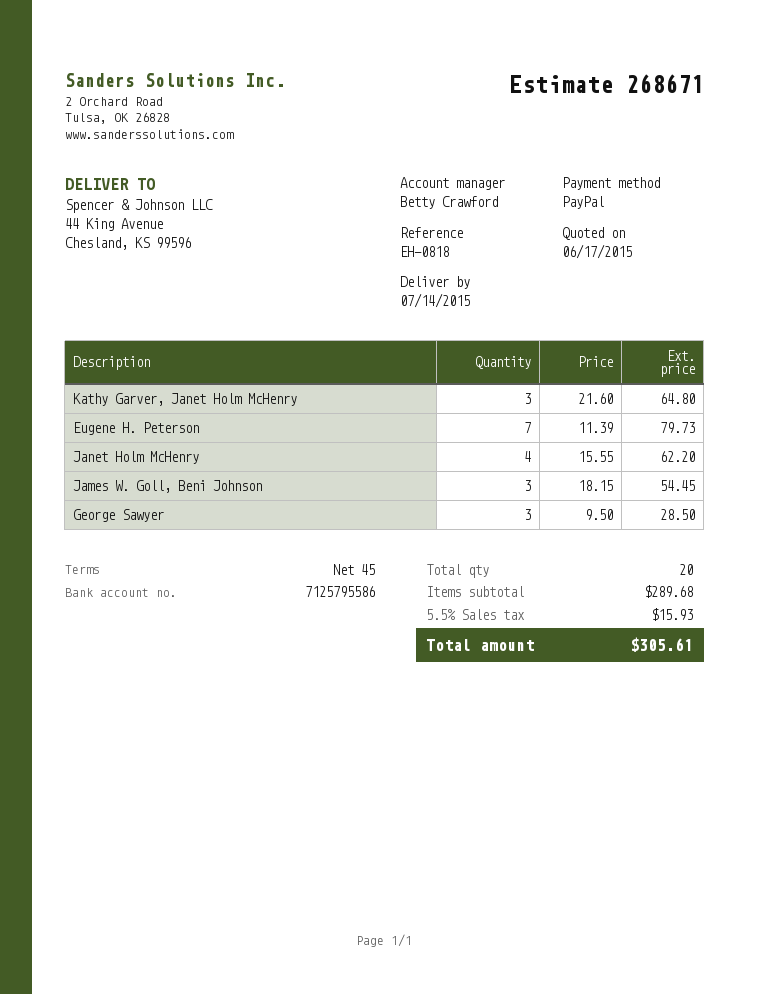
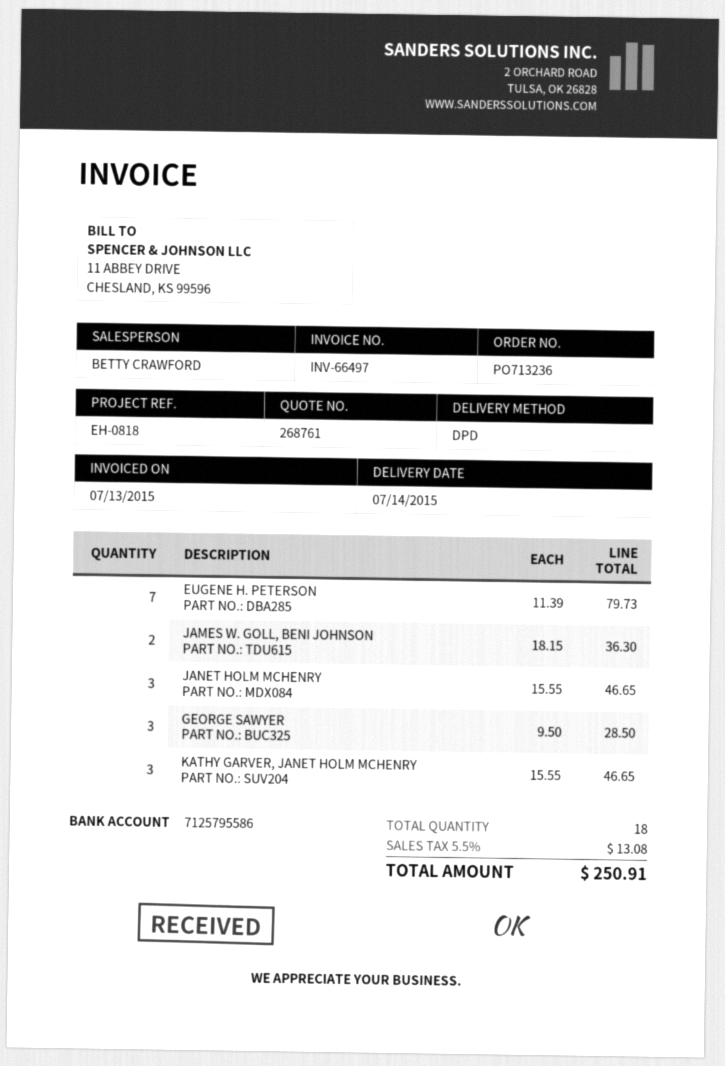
quote number: 268671 -> 268761
Kathy Garver, Janet Holm McHenry: 3 x 21.60 = 64.80 -> 3 x 15.55 = 46.65
Janet Holm McHenry: 4 x 15.55 = 62.20 -> 3 x 15.55 = 46.65
James W. Goll, Beni Johnson: 3 x 18.15 = 54.45 -> 2 x 18.15 = 36.30
total quantity: 20 -> 18
tax: 5.5% = 15.93 -> 5.5% = 13.08
total: 305.61 -> 250.91

